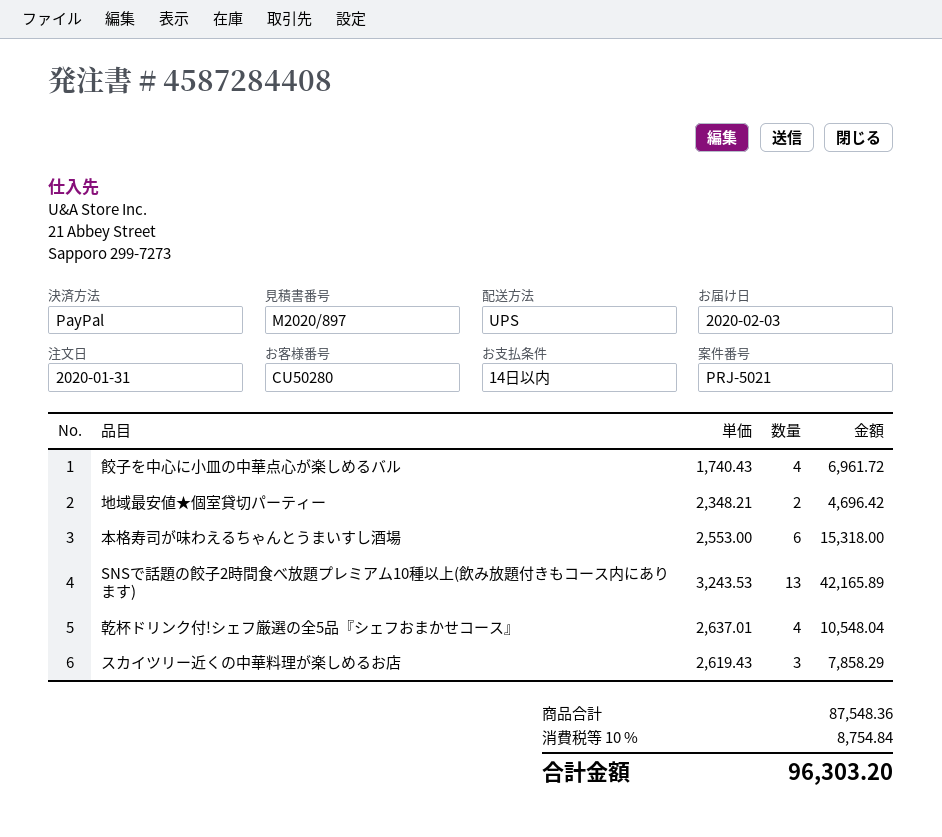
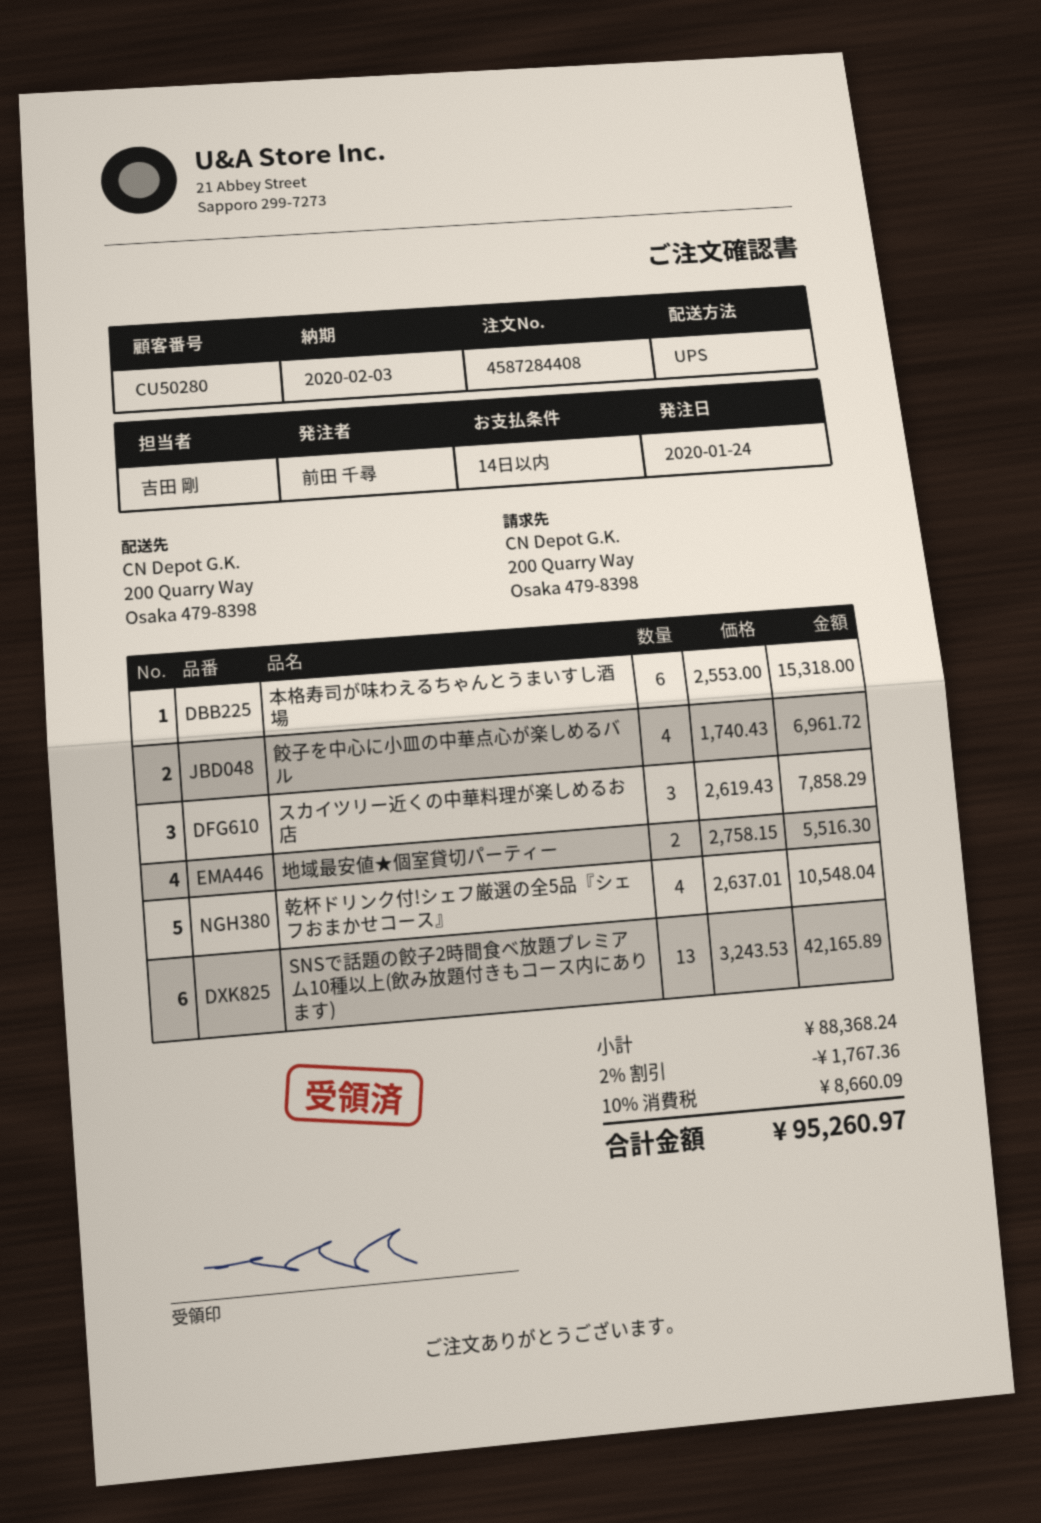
order date: 2020-01-31 -> 2020-01-24
地域最安値★個室貸切パーティー: 2 x 2348.21 = 4696.42 -> 2 x 2758.15 = 5516.30
subtotal: 87548.36 -> 88368.24
discount: none -> 2% = 1767.36
tax: 10% = 8754.84 -> 10% = 8660.09
total: 96303.20 -> 95260.97

